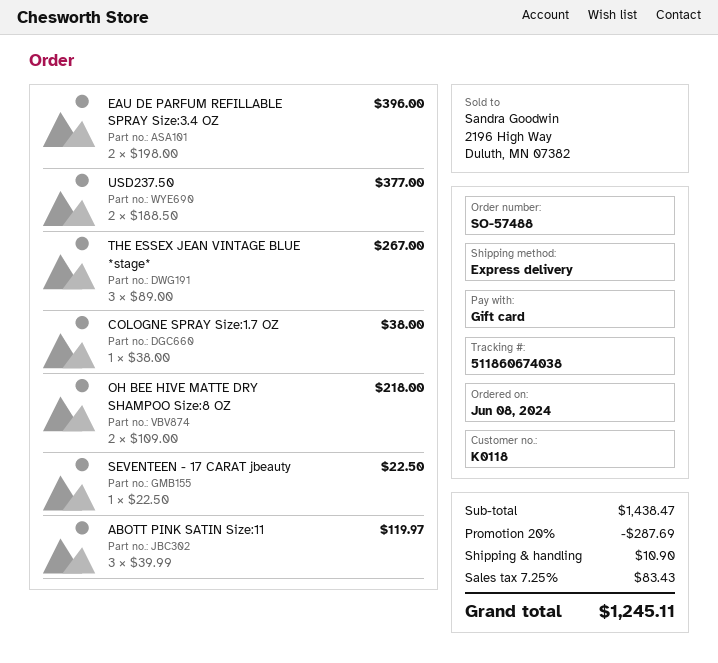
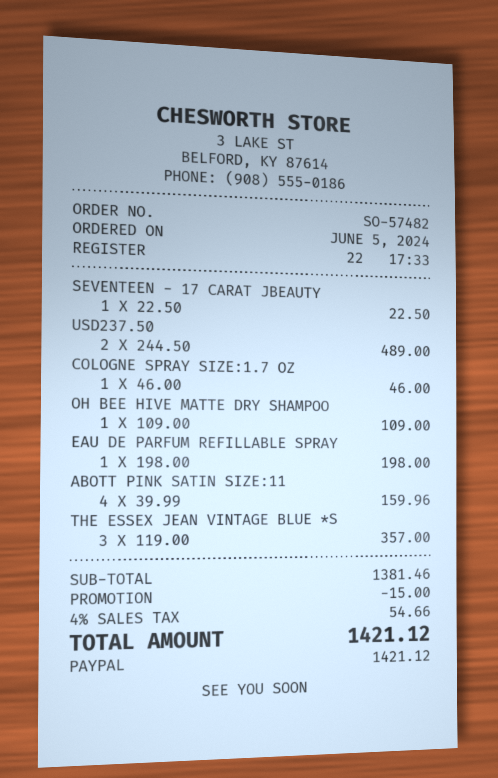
order number: SO-57488 -> SO-57482
order date: 2024-06-08 -> 2024-06-05
payment method: gift card -> PayPal
EAU DE PARFUM REFILLABLE SPRAY Size:3.4 OZ: 2 x 198.00 = 396.00 -> 1 x 198.00 = 198.00
USD237.50: 2 x 188.50 = 377.00 -> 2 x 244.50 = 489.00
THE ESSEX JEAN VINTAGE BLUE *stage*: 3 x 89.00 = 267.00 -> 3 x 119.00 = 357.00
COLOGNE SPRAY Size:1.7 OZ: 1 x 38.00 = 38.00 -> 1 x 46.00 = 46.00
OH BEE HIVE MATTE DRY SHAMPOO Size:8 OZ: 2 x 109.00 = 218.00 -> 1 x 109.00 = 109.00
ABOTT PINK SATIN Size:11: 3 x 39.99 = 119.97 -> 4 x 39.99 = 159.96
subtotal: 1438.47 -> 1381.46
discount: 287.69 -> 15.00
shipping: 10.90 -> none
tax: 7.25% = 83.43 -> 4% = 54.66
total: 1245.11 -> 1421.12

